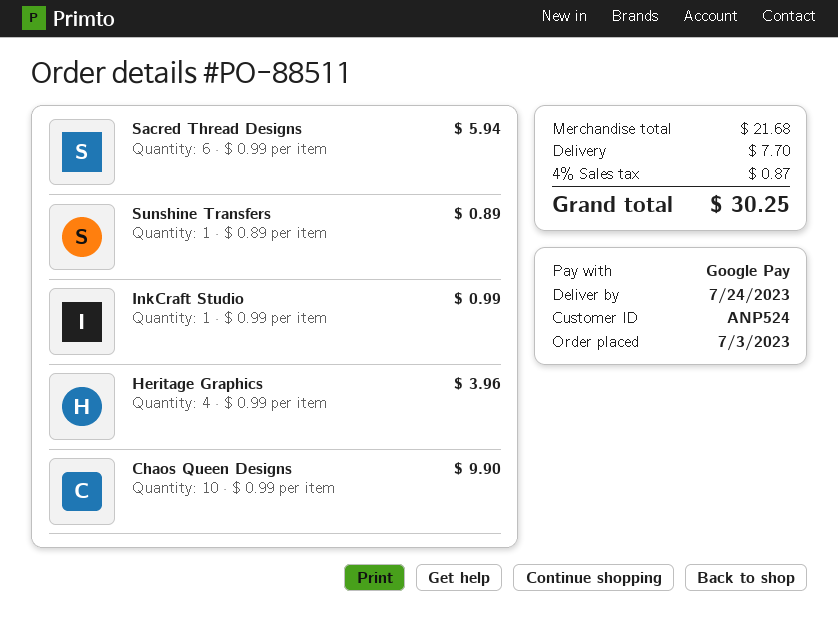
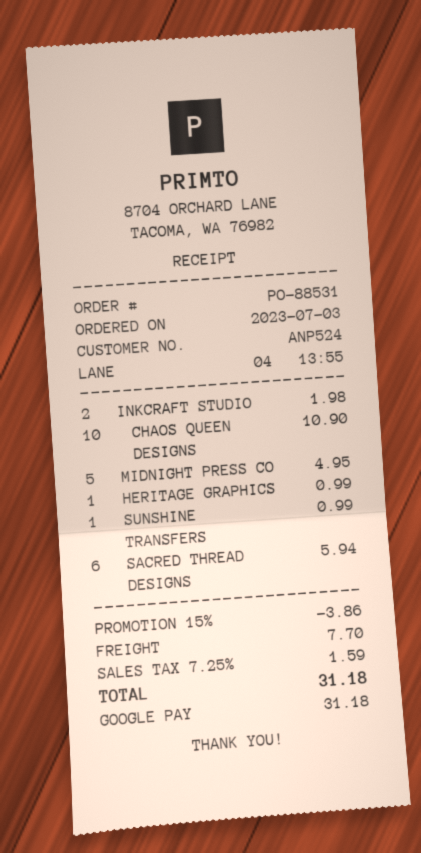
order number: PO-88511 -> PO-88531
Sunshine Transfers: 1 for 0.89 -> 1 for 0.99
InkCraft Studio: 1 for 0.99 -> 2 for 1.98
Heritage Graphics: 4 for 3.96 -> 1 for 0.99
Chaos Queen Designs: 10 for 9.90 -> 10 for 10.90
MIDNIGHT PRESS CO: none -> 5 for 4.95
discount: none -> 15% = 3.86
tax: 4% = 0.87 -> 7.25% = 1.59
total: 30.25 -> 31.18

